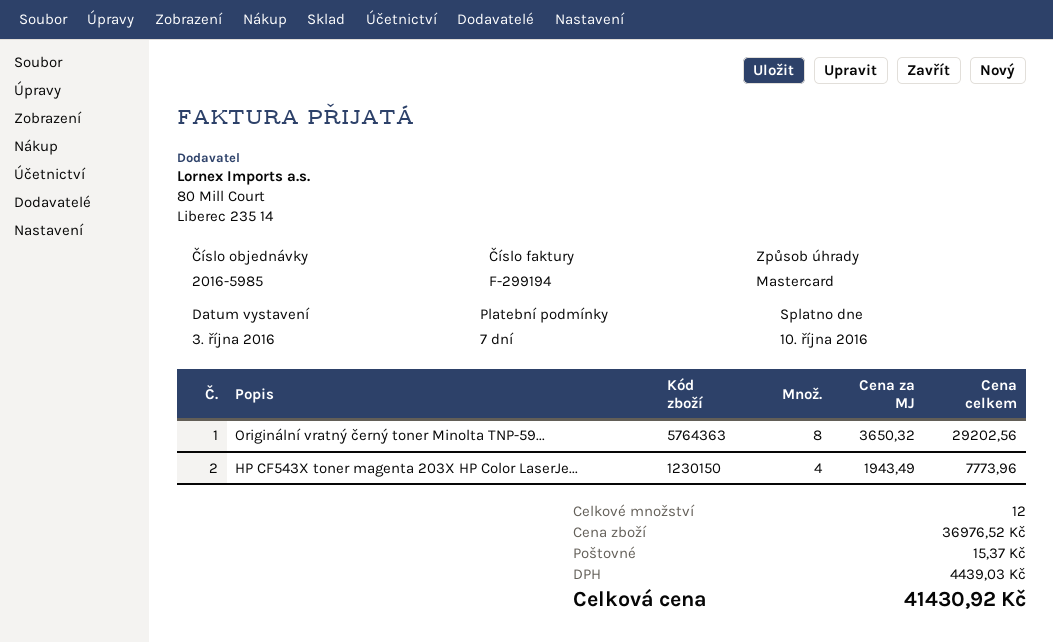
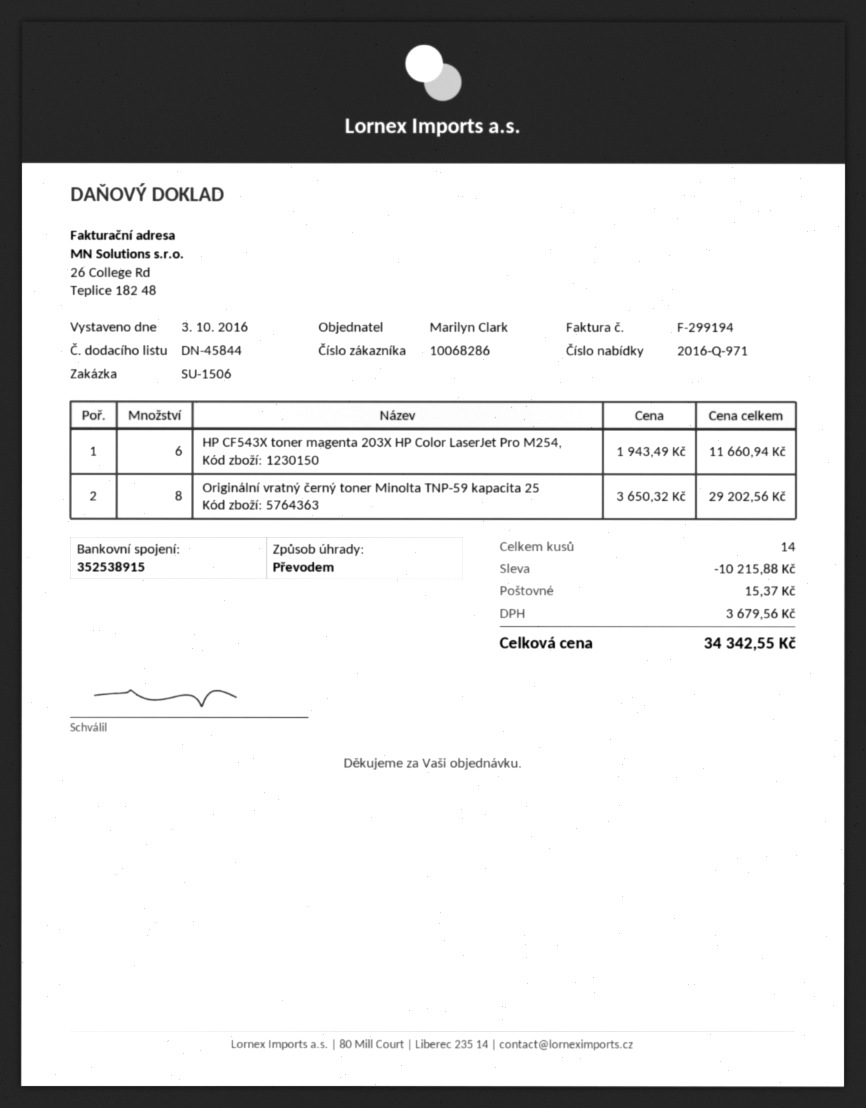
payment method: Mastercard -> bank transfer
HP CF543X toner magenta 203X HP Color LaserJe...: 4 x 1943.49 = 7773.96 -> 6 x 1943.49 = 11660.94
total quantity: 12 -> 14
discount: none -> 10215.88
tax: 4439.03 -> 3679.56
total: 41430.92 -> 34342.55

